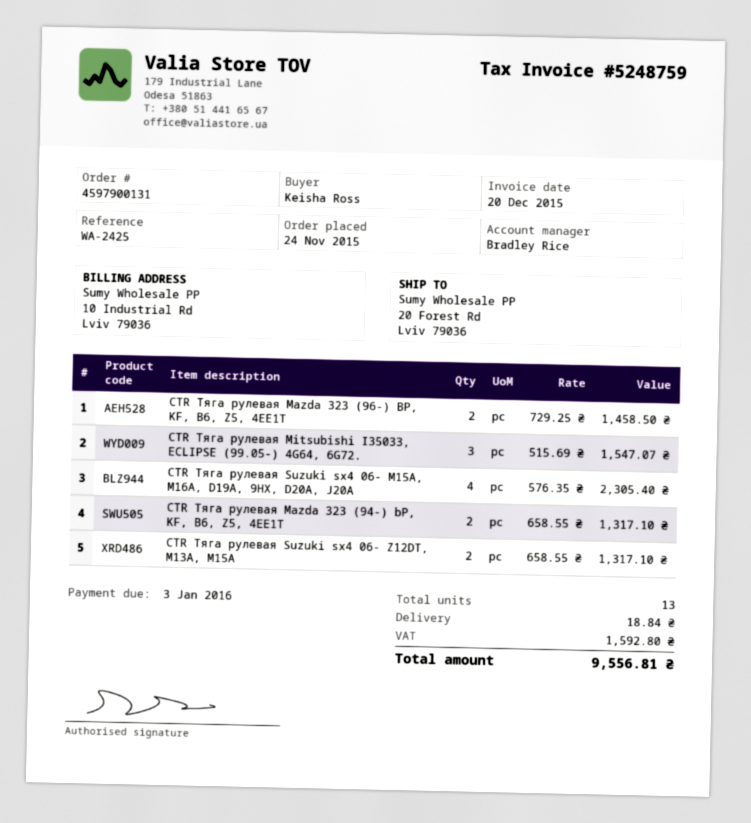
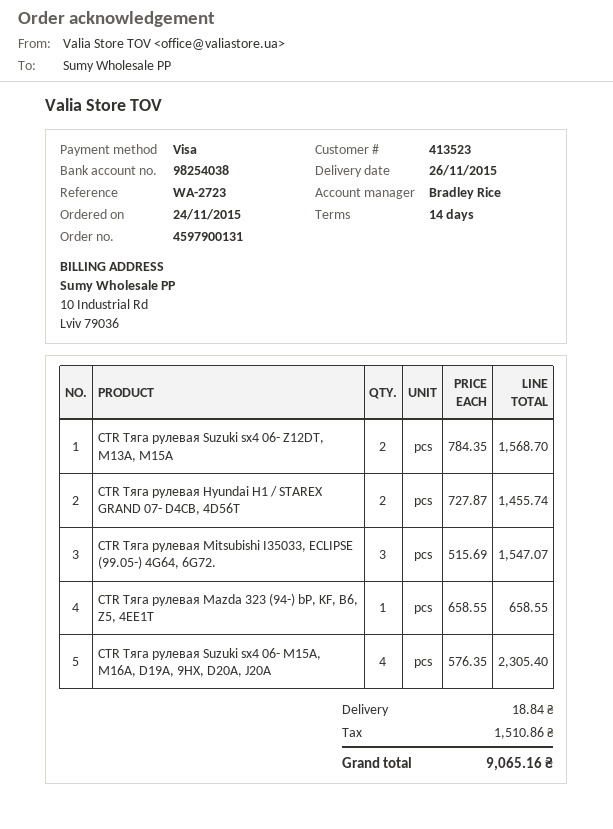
reference: WA-2425 -> WA-2723
CTR Тяга рулевая Mazda 323 (96-) BP, KF, B6, Z5, 4EE1T: 2 x 729.25 = 1458.50 -> none
CTR Тяга рулевая Mazda 323 (94-) bP, KF, B6, Z5, 4EE1T: 2 x 658.55 = 1317.10 -> 1 x 658.55 = 658.55
CTR Тяга рулевая Suzuki sx4 06- Z12DT, M13A, M15A: 2 x 658.55 = 1317.10 -> 2 x 784.35 = 1568.70
CTR Тяга рулевая Hyundai H1 / STAREX GRAND 07- D4CB, 4D56T: none -> 2 x 727.87 = 1455.74
tax: 1592.80 -> 1510.86
total: 9556.81 -> 9065.16

